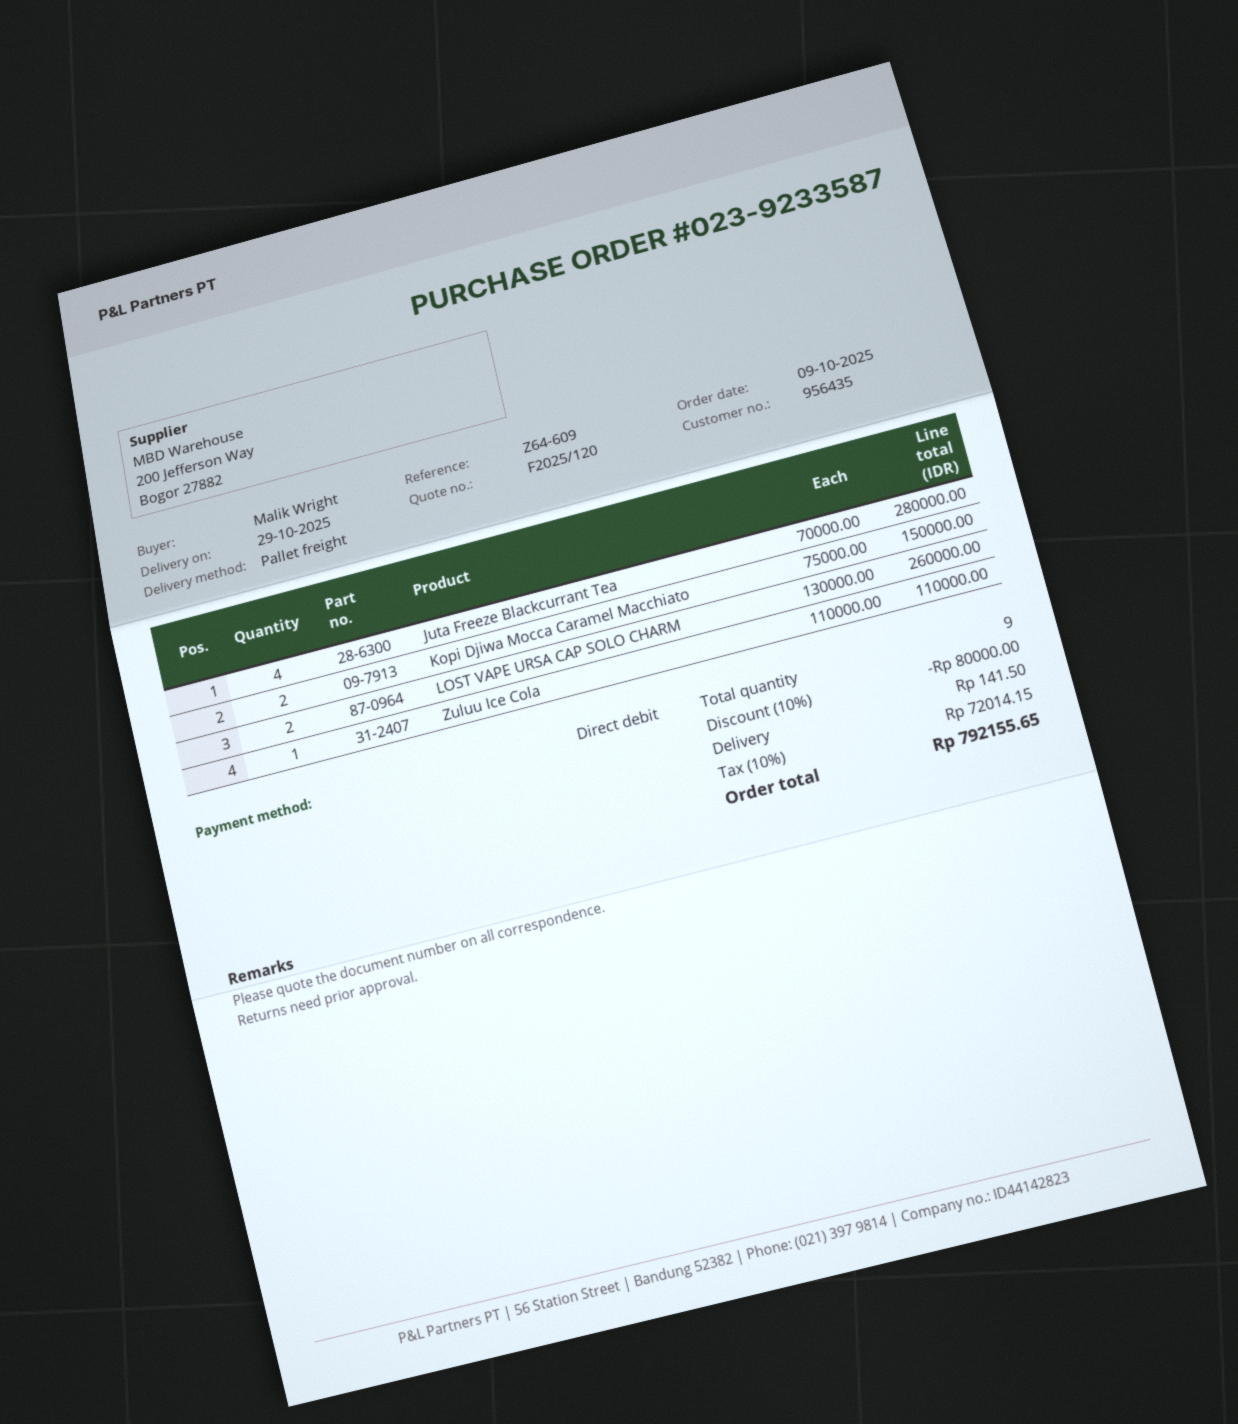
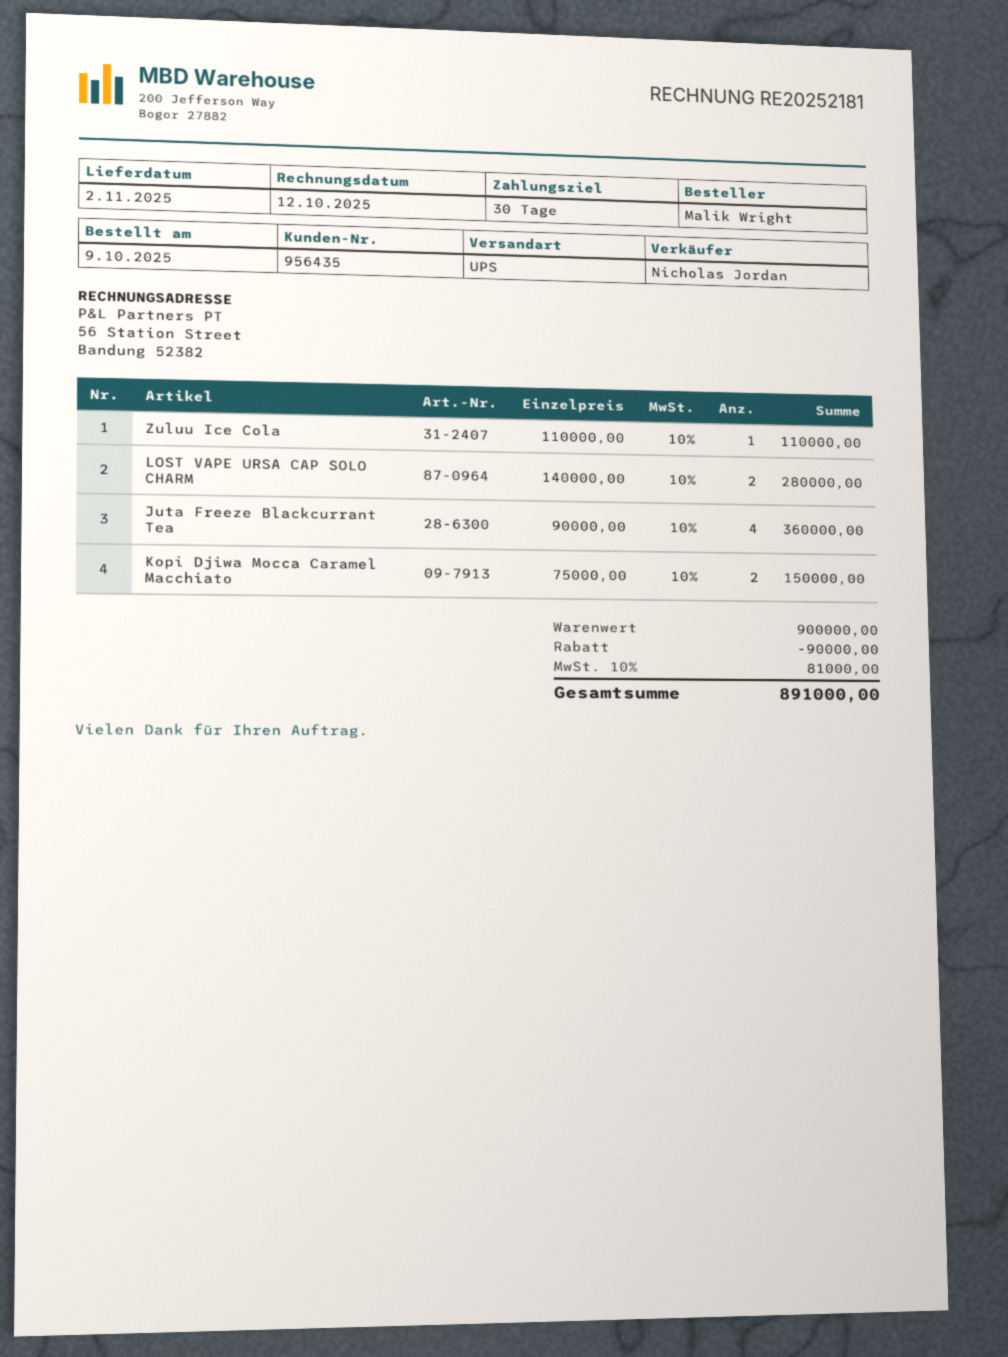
delivery date: 2025-10-29 -> 2025-11-02
shipping method: pallet freight -> UPS
Juta Freeze Blackcurrant Tea: 4 x 70000.00 = 280000.00 -> 4 x 90000.00 = 360000.00
LOST VAPE URSA CAP SOLO CHARM: 2 x 130000.00 = 260000.00 -> 2 x 140000.00 = 280000.00
discount: 80000.00 -> 90000.00
shipping: 141.50 -> none
tax: 10% = 72014.15 -> 10% = 81000.00
total: 792155.65 -> 891000.00

